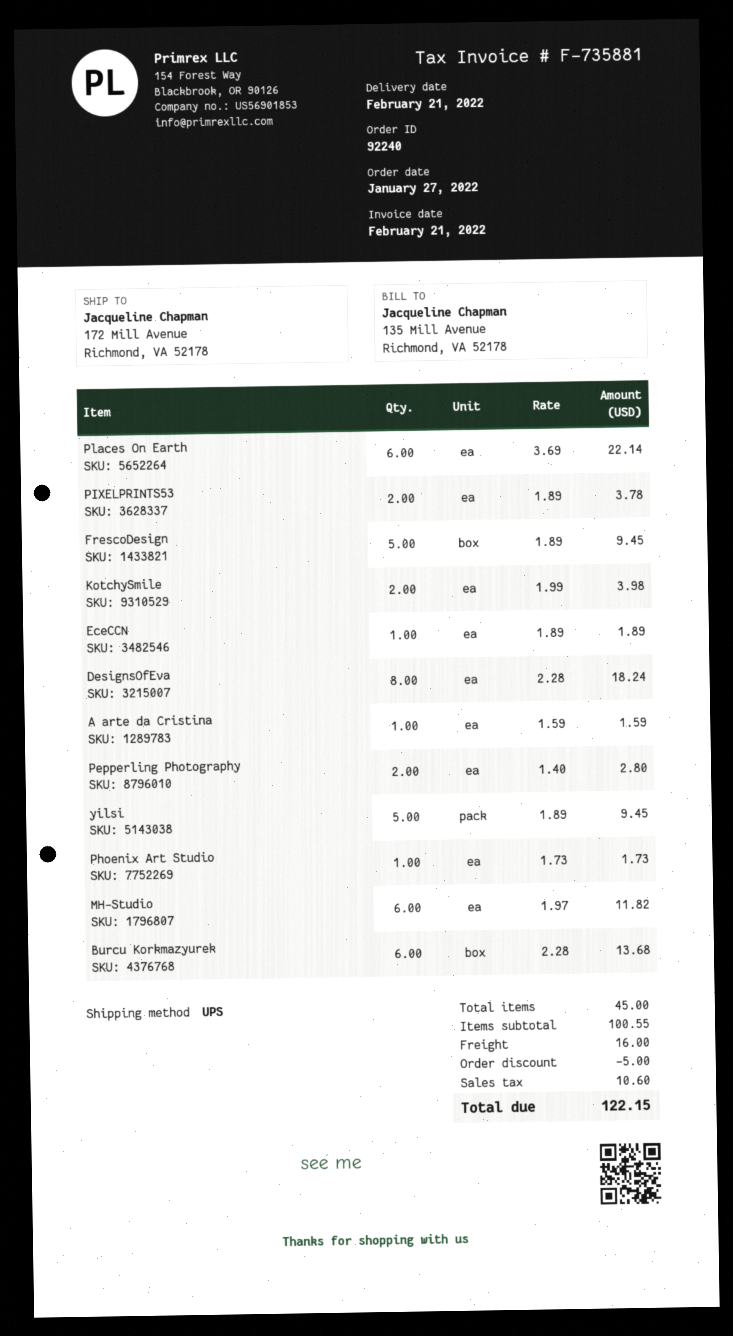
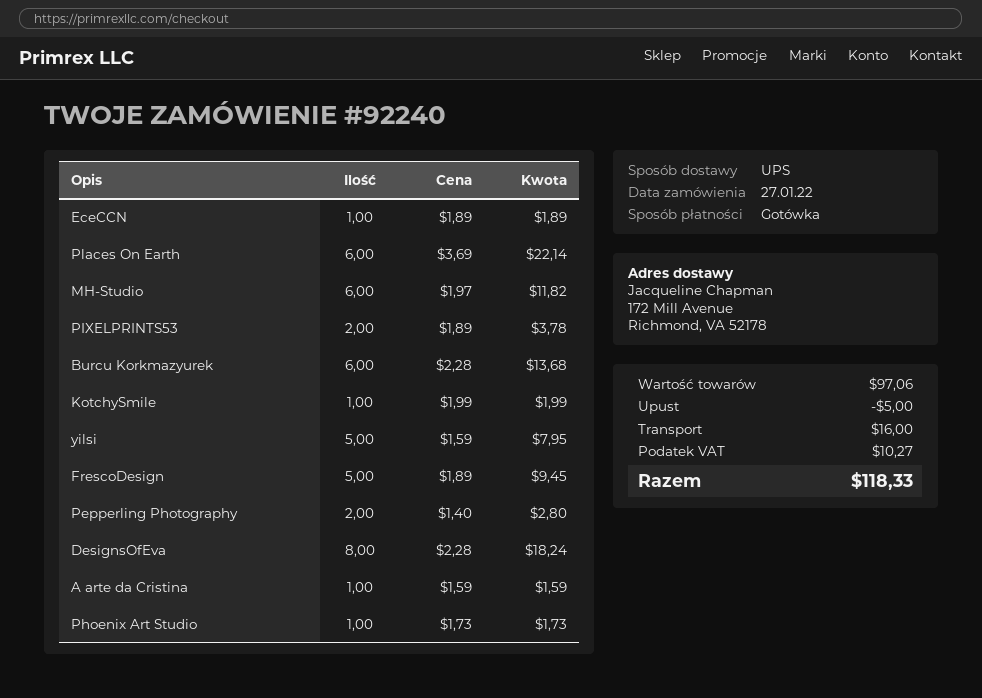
KotchySmile: 2 x 1.99 = 3.98 -> 1 x 1.99 = 1.99
yilsi: 5 x 1.89 = 9.45 -> 5 x 1.59 = 7.95
subtotal: 100.55 -> 97.06
tax: 10.60 -> 10.27
total: 122.15 -> 118.33

